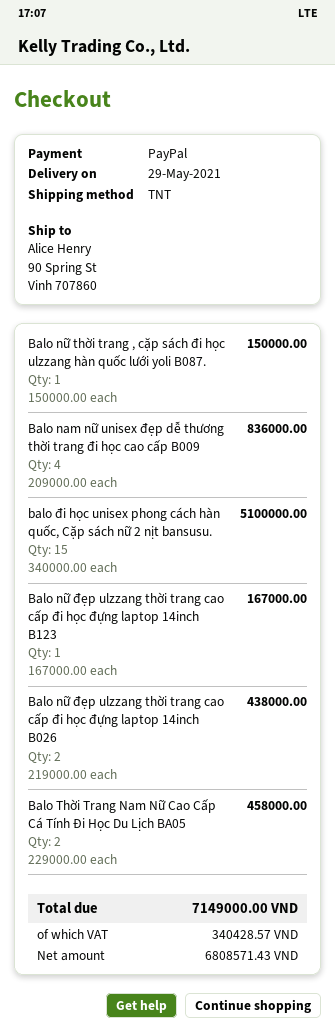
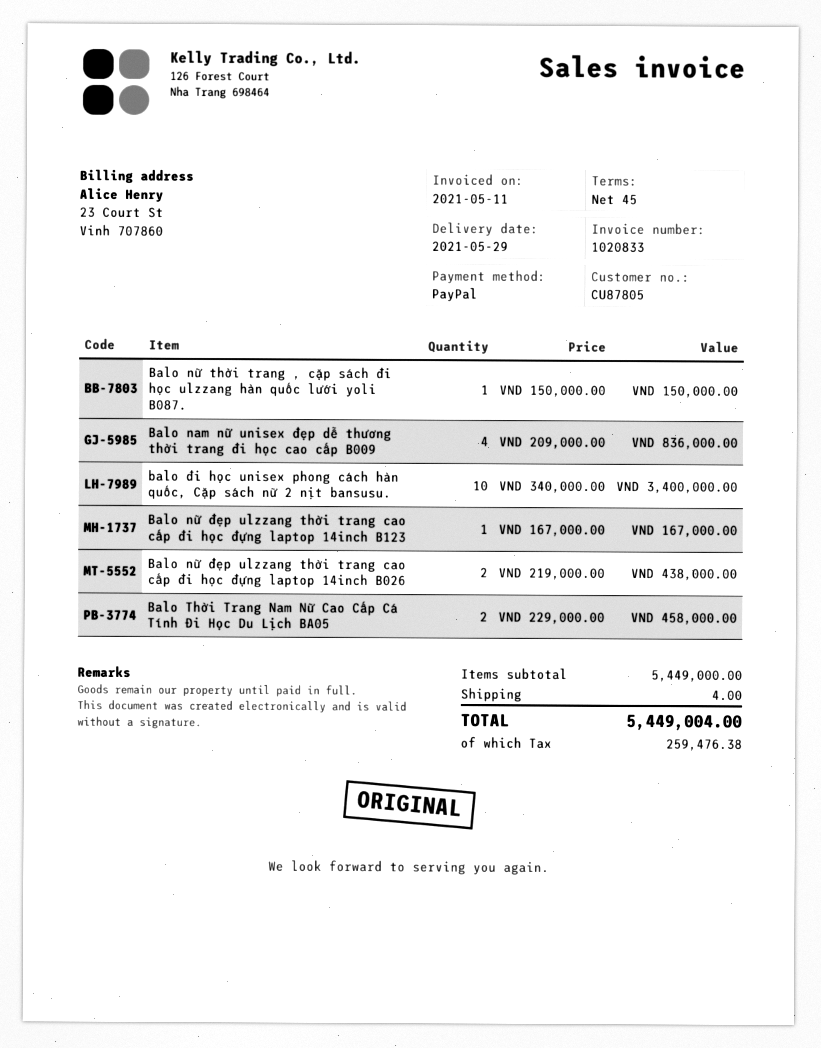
balo đi học unisex phong cách hàn quốc, Cặp sách nữ 2 nịt bansusu.: 15 x 340000.00 = 5100000.00 -> 10 x 340000.00 = 3400000.00
shipping: none -> 4.00
tax: 340428.57 -> 259476.38
total: 7149000.00 -> 5449004.00

